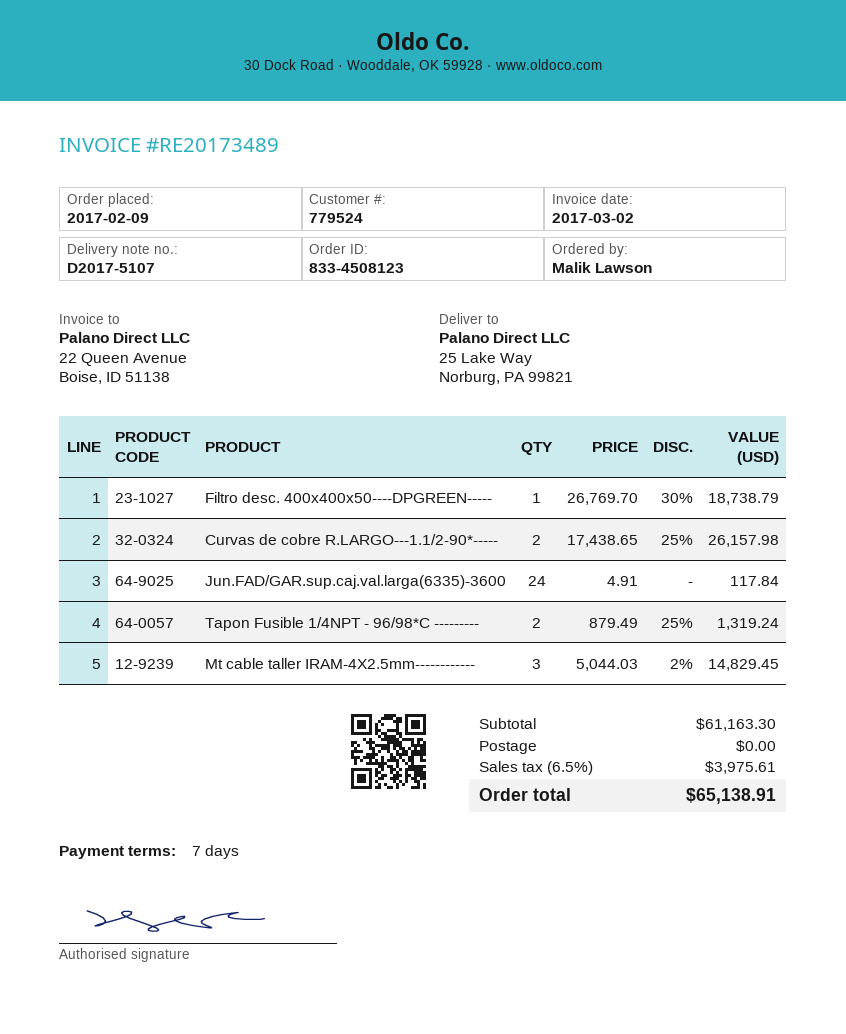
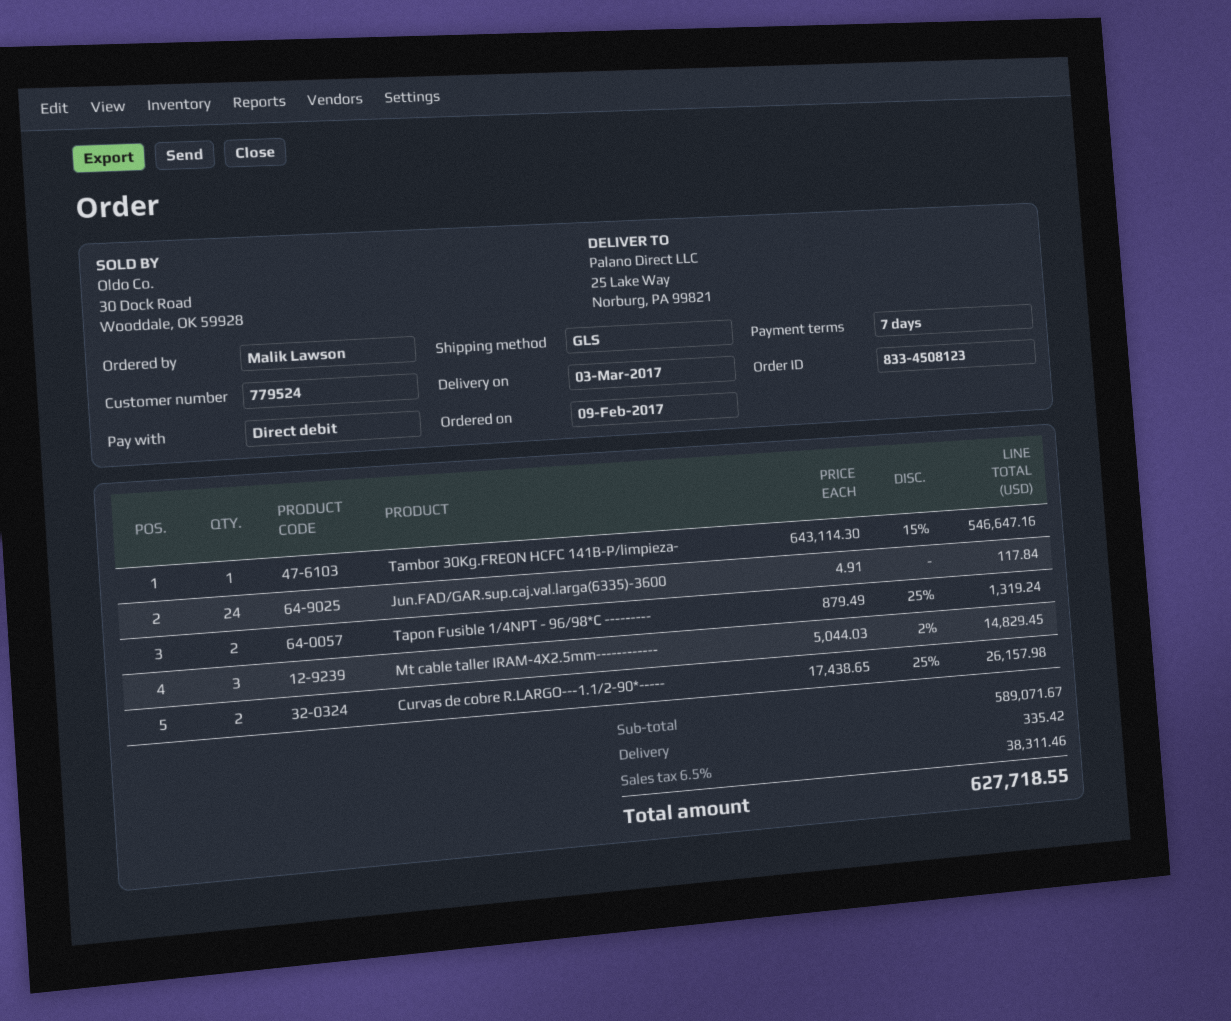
Filtro desc. 400x400x50----DPGREEN-----: 1 x 26769.70 - 30% = 18738.79 -> none
Tambor 30Kg.FREON HCFC 141B-P/limpieza-: none -> 1 x 643114.30 - 15% = 546647.16
subtotal: 61163.30 -> 589071.67
shipping: 0.00 -> 335.42
tax: 6.5% = 3975.61 -> 6.5% = 38311.46
total: 65138.91 -> 627718.55

